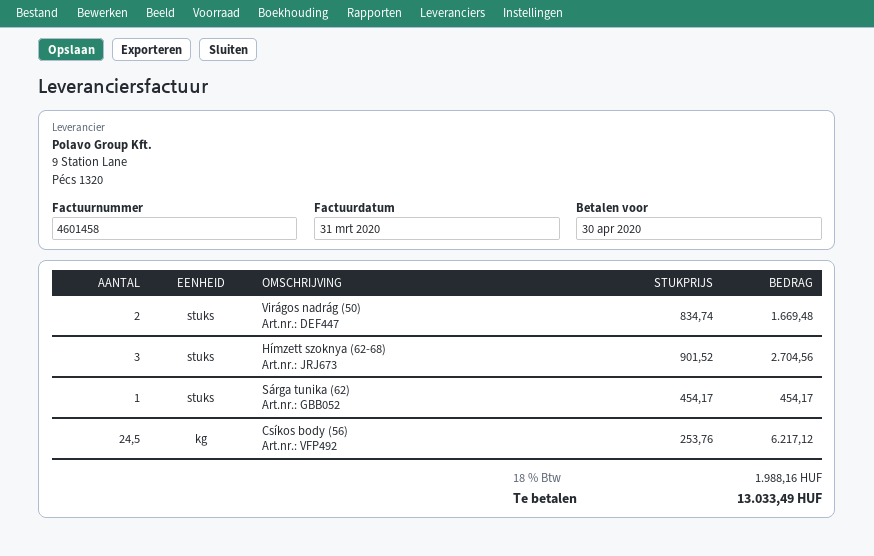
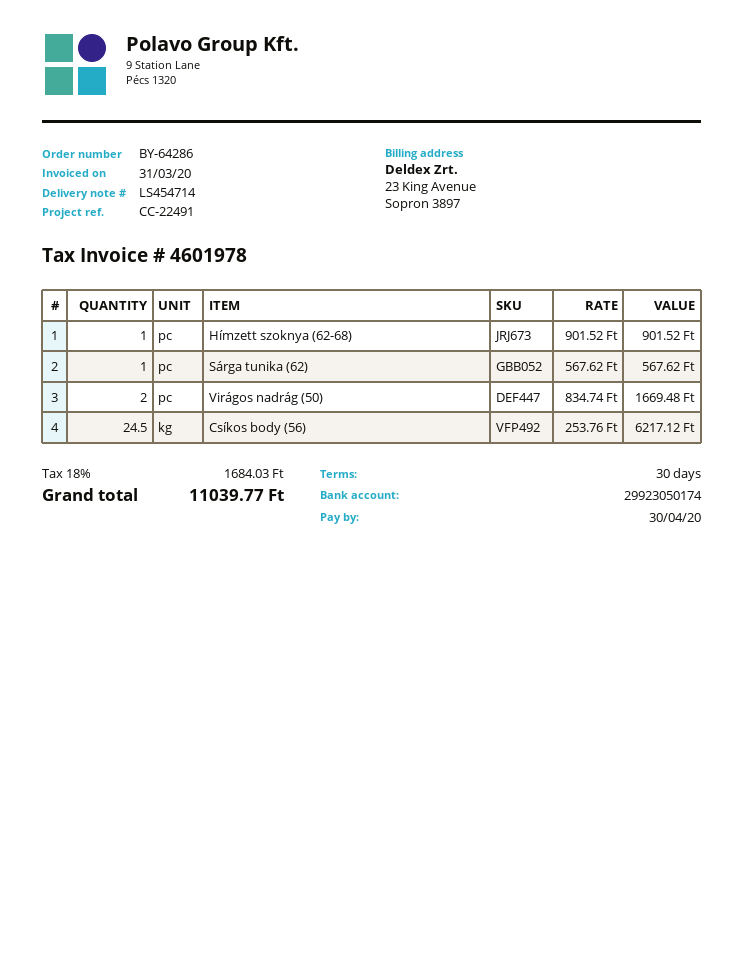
invoice number: 4601458 -> 4601978
Hímzett szoknya (62-68): 3 x 901.52 = 2704.56 -> 1 x 901.52 = 901.52
Sárga tunika (62): 1 x 454.17 = 454.17 -> 1 x 567.62 = 567.62
tax: 18% = 1988.16 -> 18% = 1684.03
total: 13033.49 -> 11039.77

